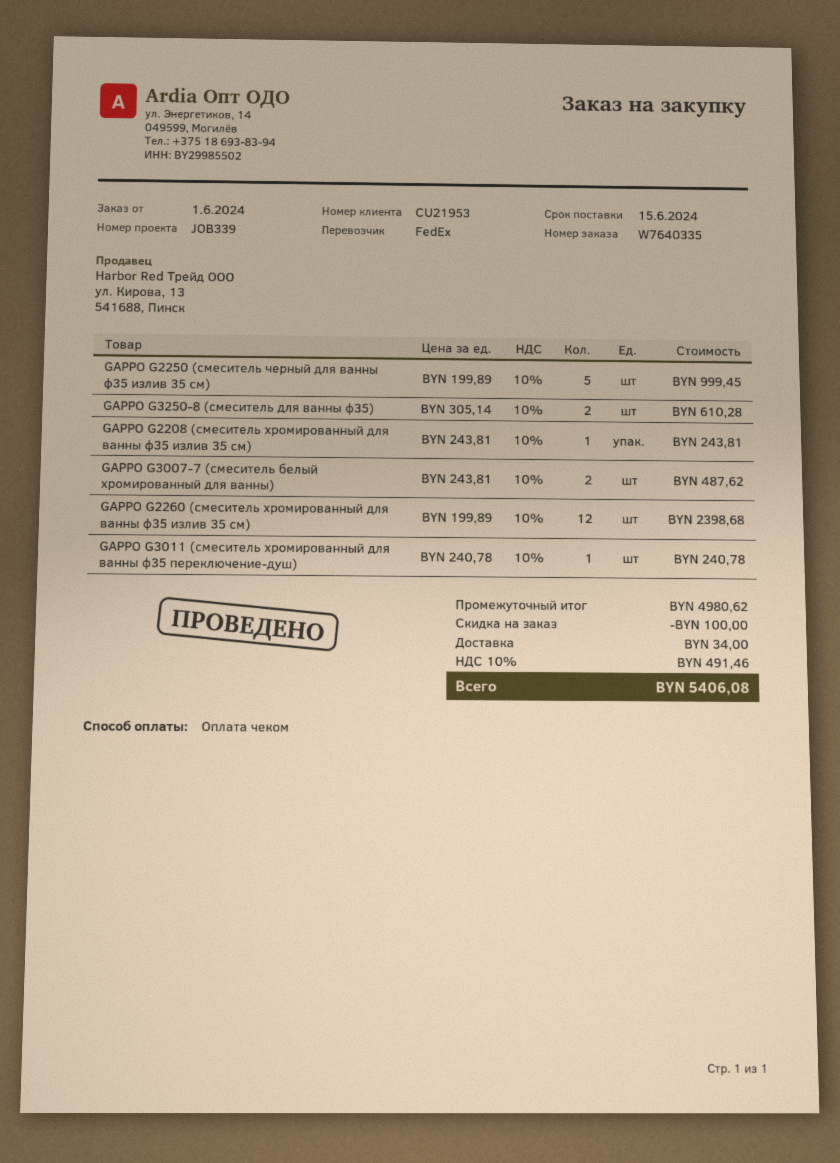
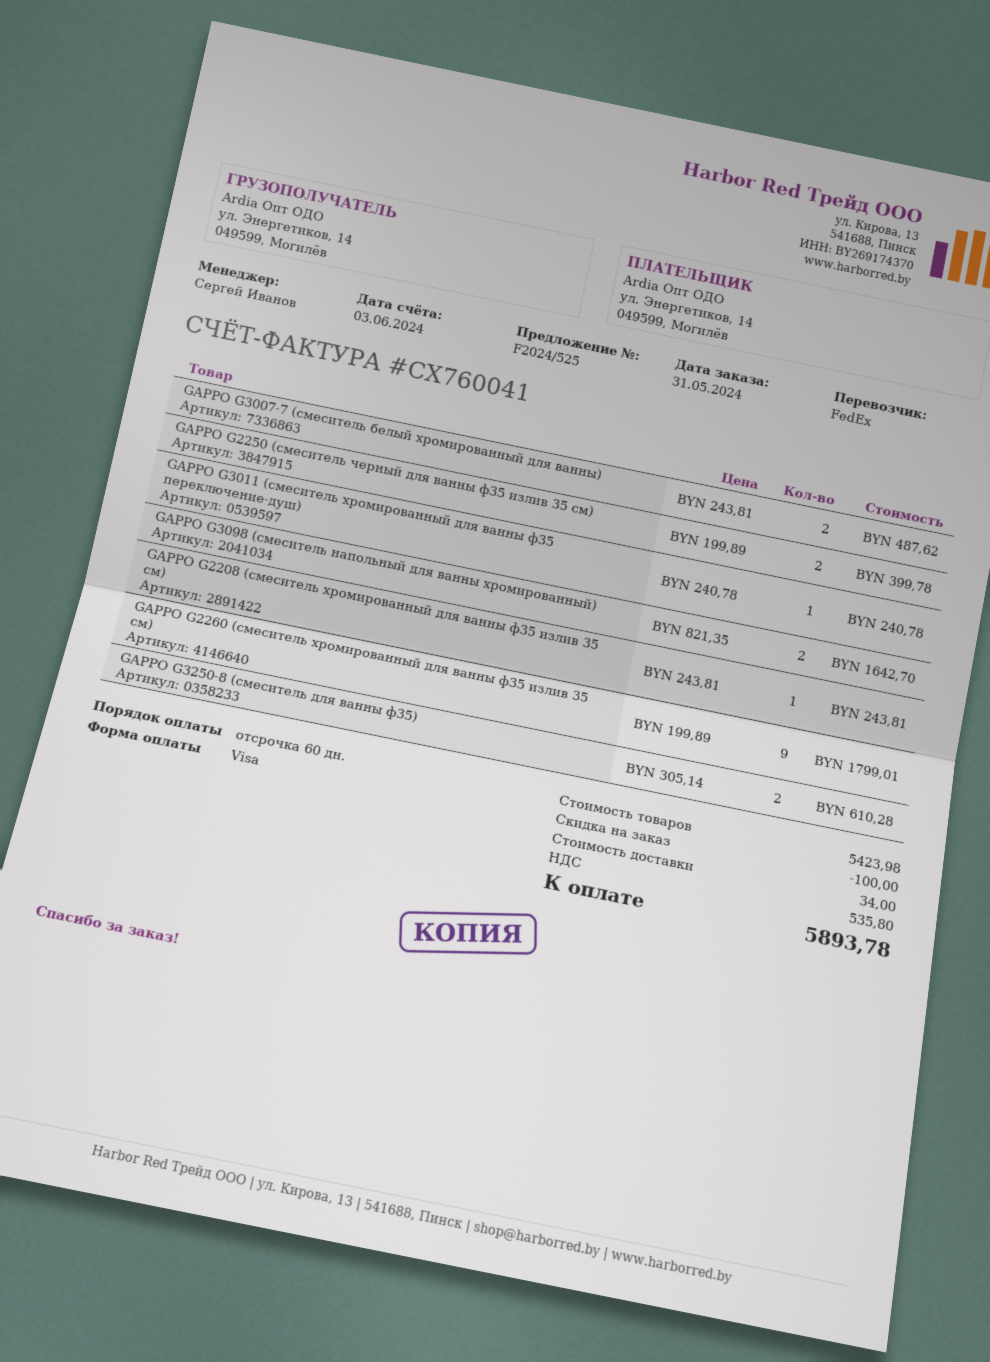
order date: 2024-06-01 -> 2024-05-31
payment method: cheque -> Visa
GAPPO G2250 (смеситель черный для ванны ф35 излив 35 см): 5 x 199.89 = 999.45 -> 2 x 199.89 = 399.78
GAPPO G2260 (смеситель хромированный для ванны ф35 излив 35 см): 12 x 199.89 = 2398.68 -> 9 x 199.89 = 1799.01
GAPPO G3098 (смеситель напольный для ванны хромированный): none -> 2 x 821.35 = 1642.70
subtotal: 4980.62 -> 5423.98
tax: 491.46 -> 535.80
total: 5406.08 -> 5893.78

